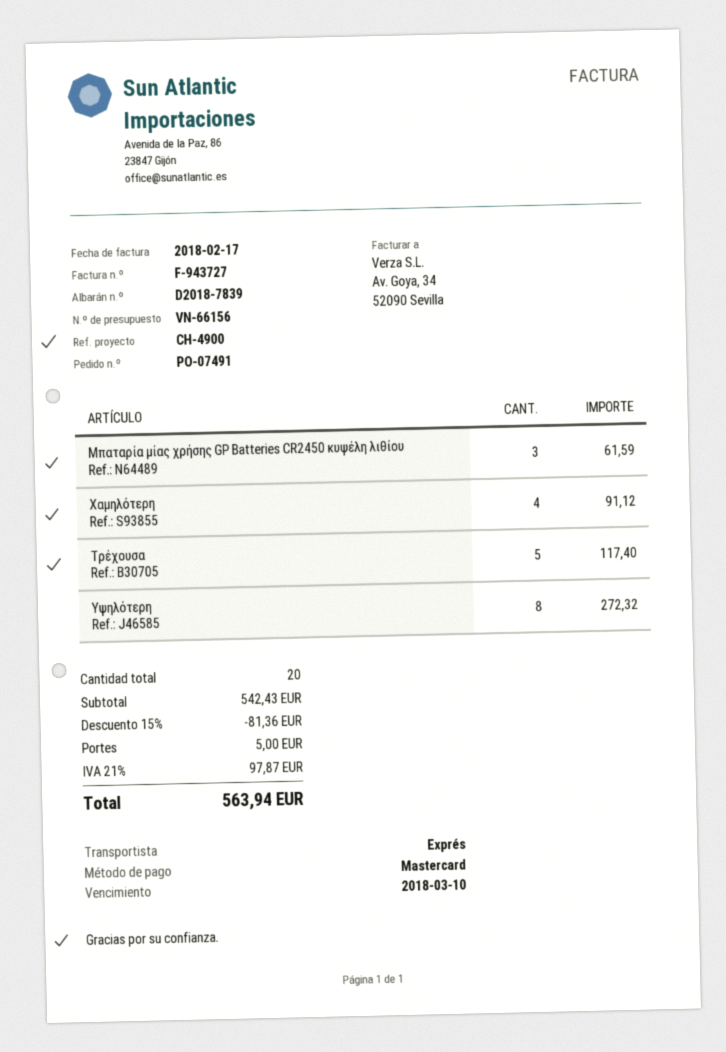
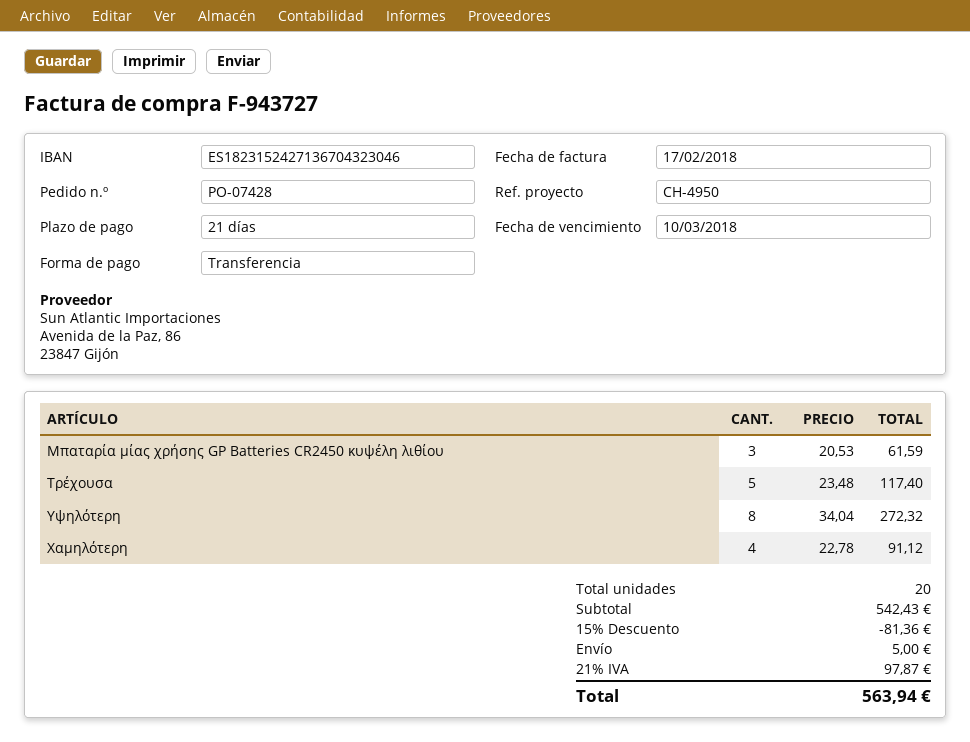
order number: PO-07491 -> PO-07428
reference: CH-4900 -> CH-4950
payment method: Mastercard -> bank transfer

